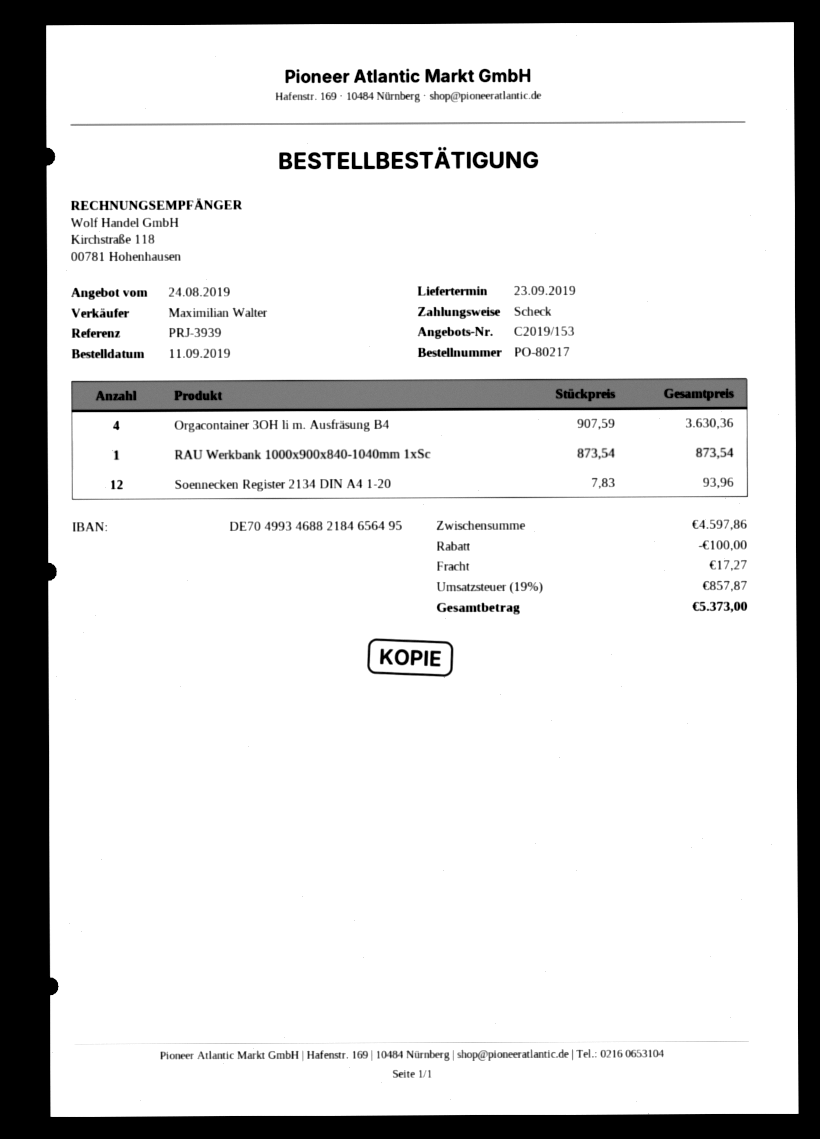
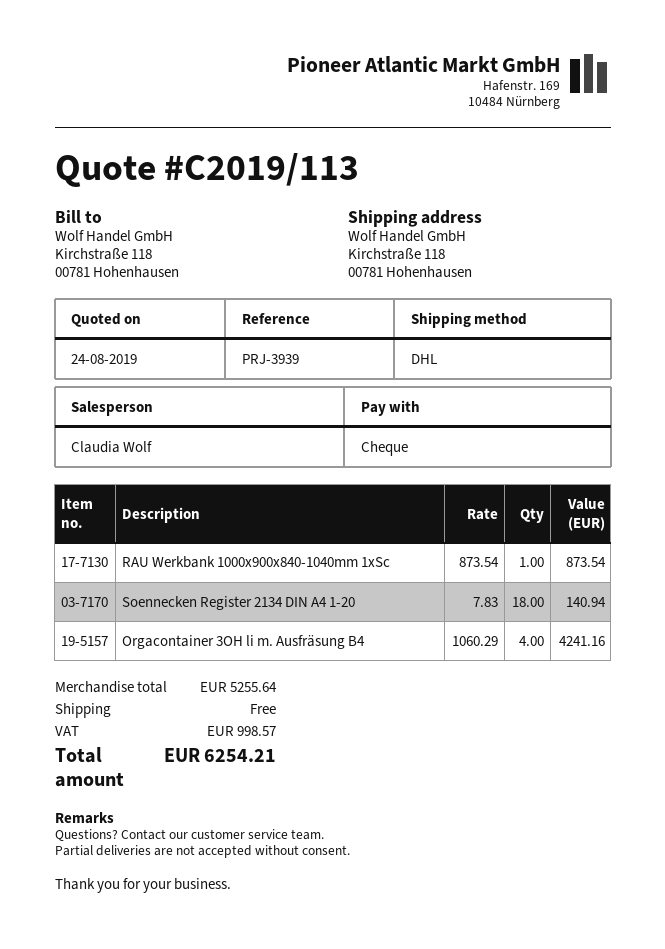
quote number: C2019/153 -> C2019/113
sales rep: Maximilian Walter -> Claudia Wolf
Orgacontainer 3OH li m. Ausfräsung B4: 4 x 907.59 = 3630.36 -> 4 x 1060.29 = 4241.16
Soennecken Register 2134 DIN A4 1-20: 12 x 7.83 = 93.96 -> 18 x 7.83 = 140.94
subtotal: 4597.86 -> 5255.64
discount: 100.00 -> none
shipping: 17.27 -> 0.00
tax: 857.87 -> 998.57
total: 5373.00 -> 6254.21

